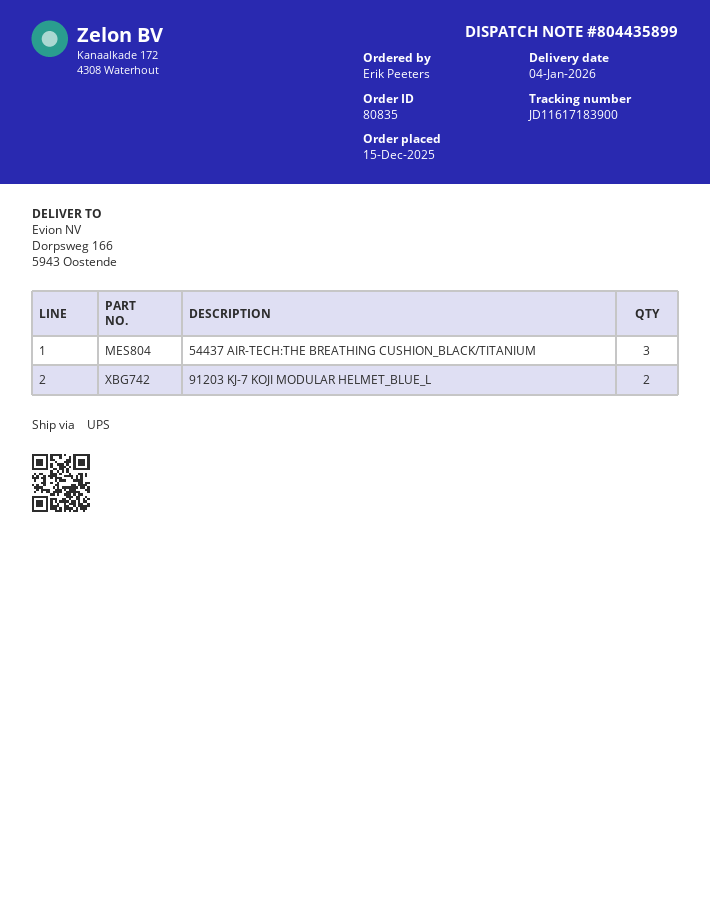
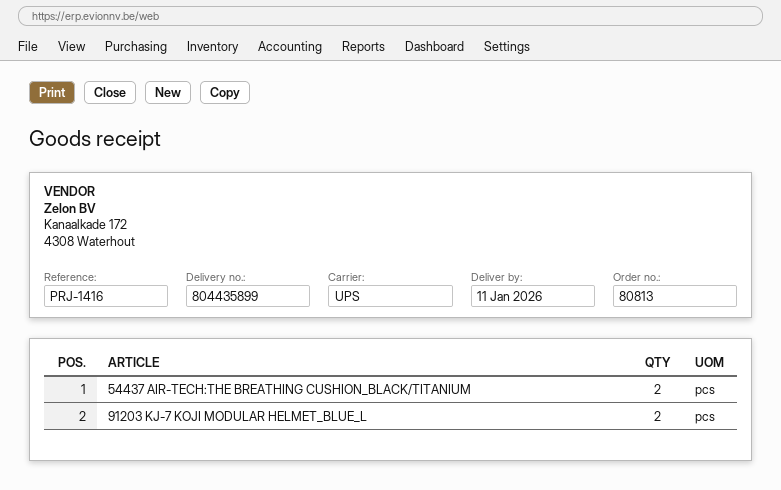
order number: 80835 -> 80813
delivery date: 2026-01-04 -> 2026-01-11
54437 AIR-TECH:THE BREATHING CUSHION_BLACK/TITANIUM: 3 -> 2

